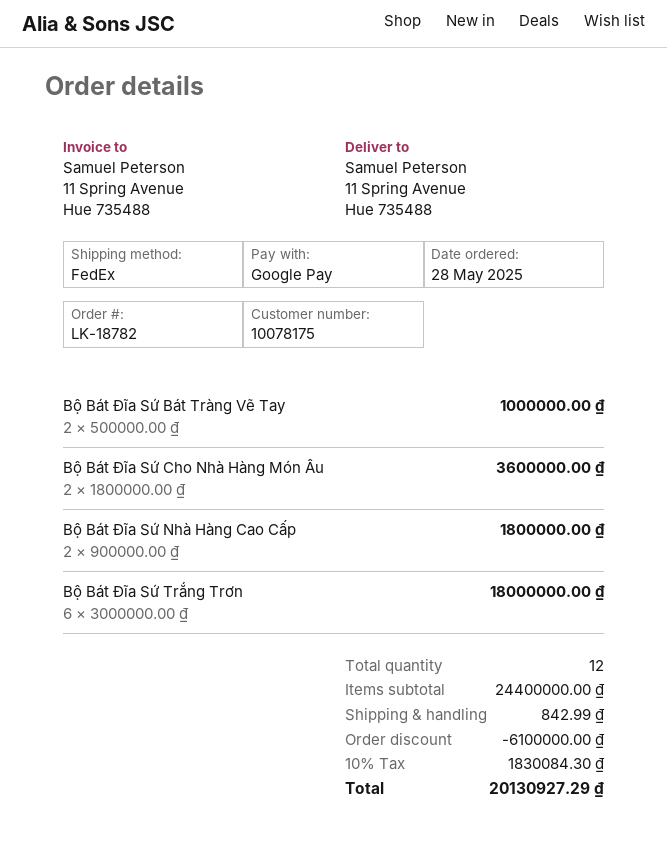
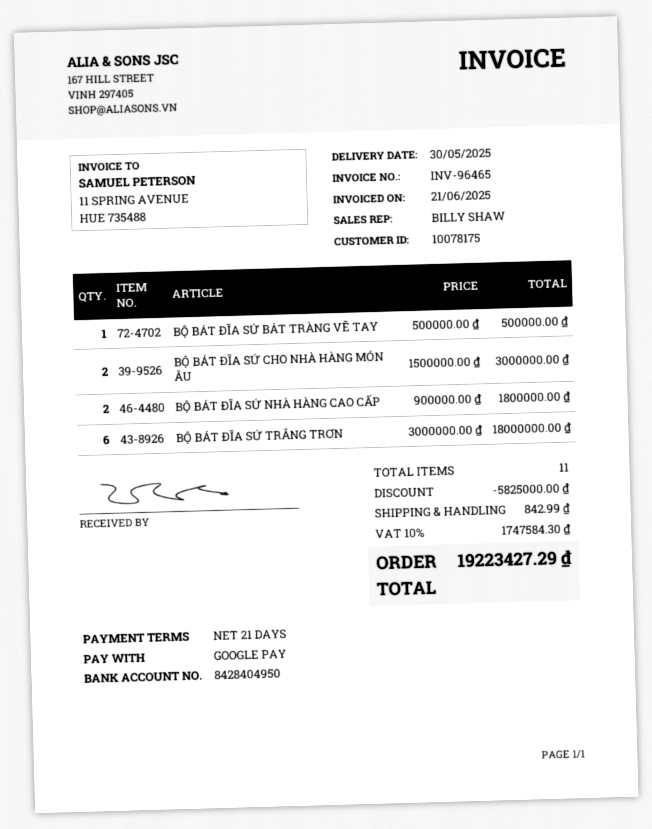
Bộ Bát Đĩa Sứ Bát Tràng Vẽ Tay: 2 x 500000.00 = 1000000.00 -> 1 x 500000.00 = 500000.00
Bộ Bát Đĩa Sứ Cho Nhà Hàng Món Âu: 2 x 1800000.00 = 3600000.00 -> 2 x 1500000.00 = 3000000.00
total quantity: 12 -> 11
discount: 6100000.00 -> 5825000.00
tax: 10% = 1830084.30 -> 10% = 1747584.30
total: 20130927.29 -> 19223427.29

